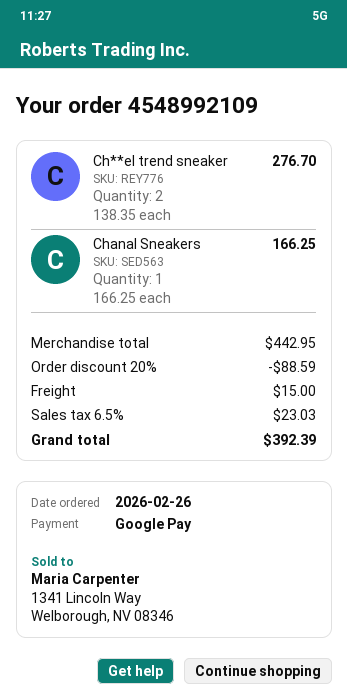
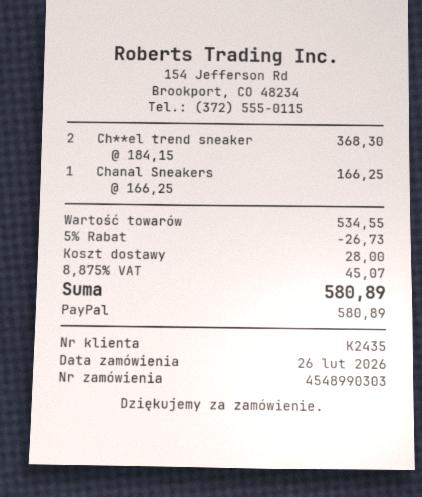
order number: 4548992109 -> 4548990303
payment method: Google Pay -> PayPal
Ch**el trend sneaker: 2 x 138.35 = 276.70 -> 2 x 184.15 = 368.30
subtotal: 442.95 -> 534.55
discount: 20% = 88.59 -> 5% = 26.73
shipping: 15.00 -> 28.00
tax: 6.5% = 23.03 -> 8.875% = 45.07
total: 392.39 -> 580.89

